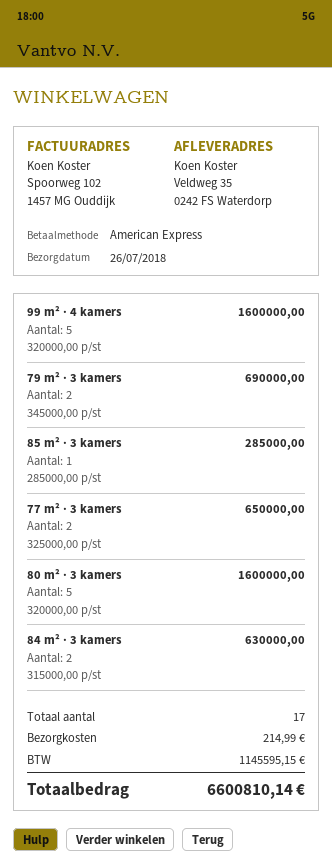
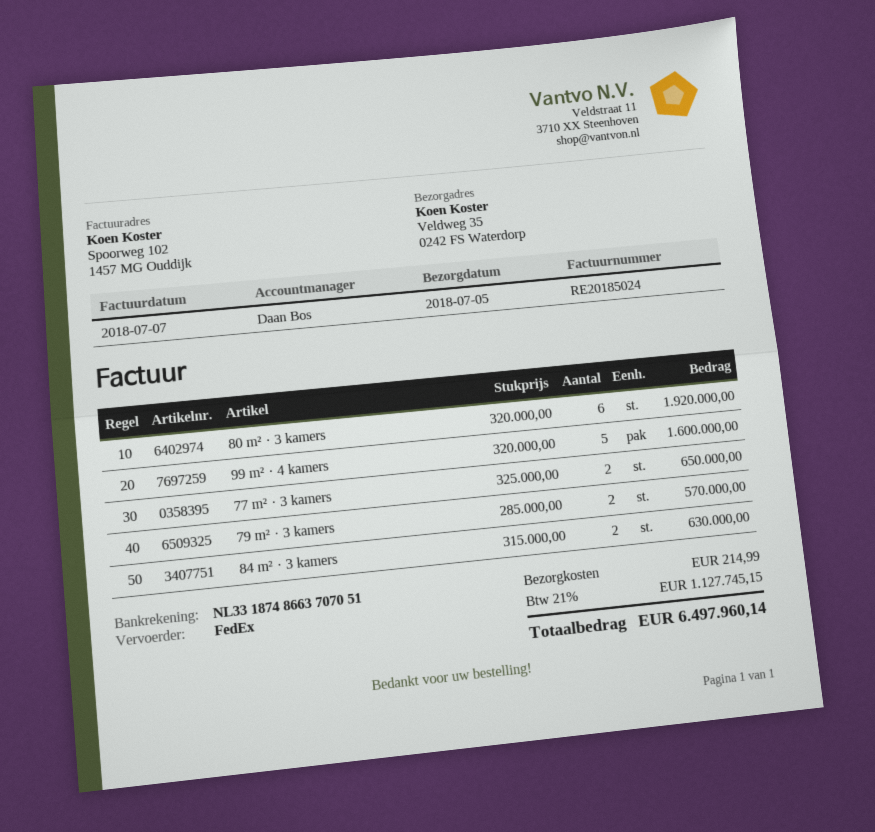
delivery date: 2018-07-26 -> 2018-07-05
79 m² · 3 kamers: 2 x 345000.00 = 690000.00 -> 2 x 285000.00 = 570000.00
85 m² · 3 kamers: 1 x 285000.00 = 285000.00 -> none
80 m² · 3 kamers: 5 x 320000.00 = 1600000.00 -> 6 x 320000.00 = 1920000.00
tax: 1145595.15 -> 1127745.15
total: 6600810.14 -> 6497960.14

